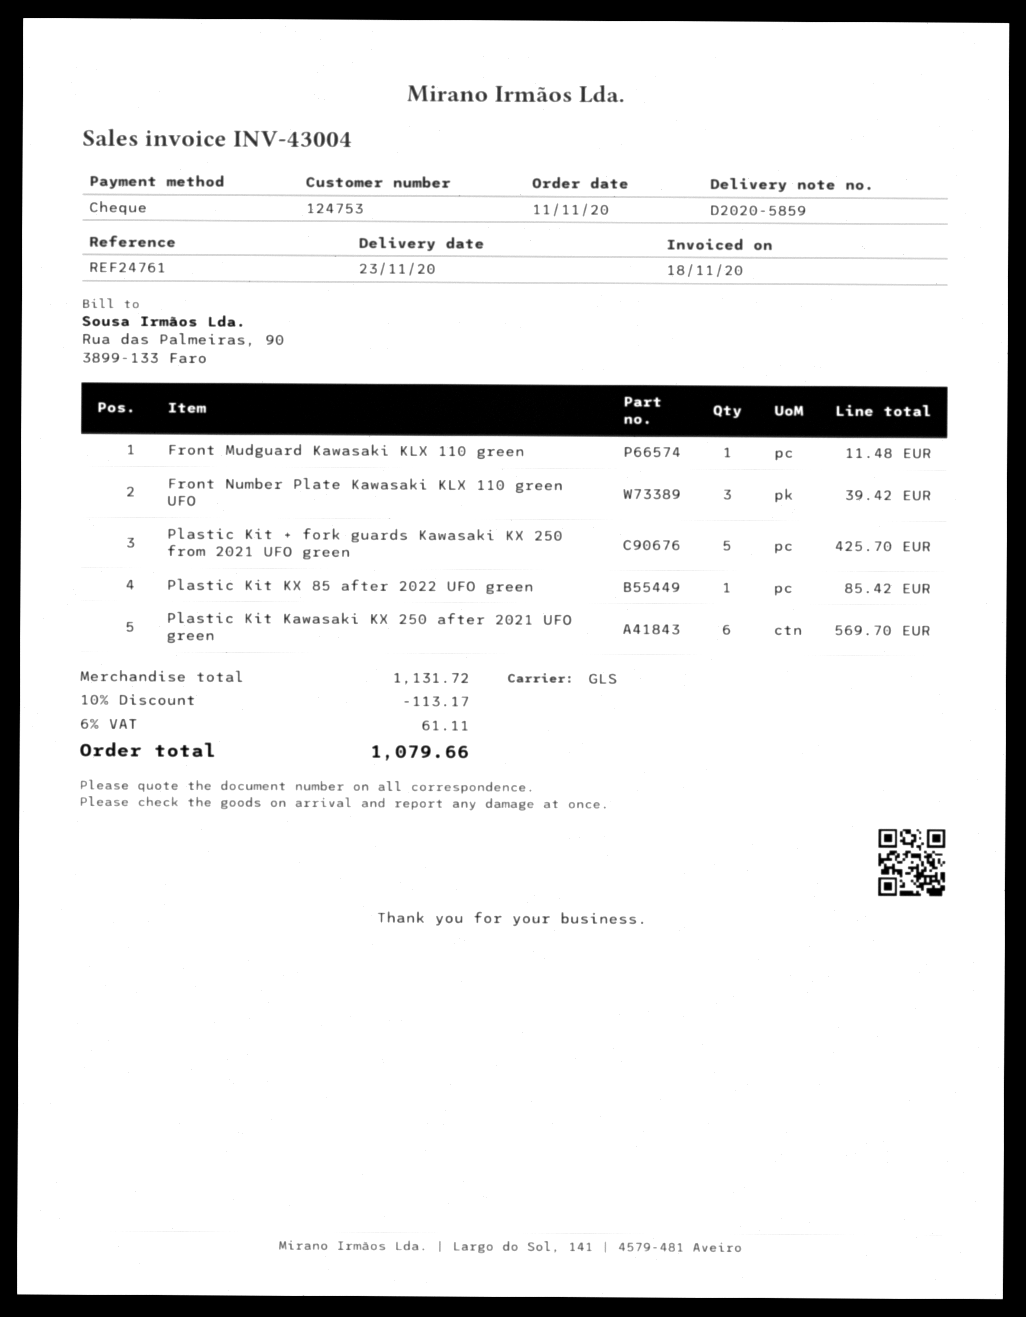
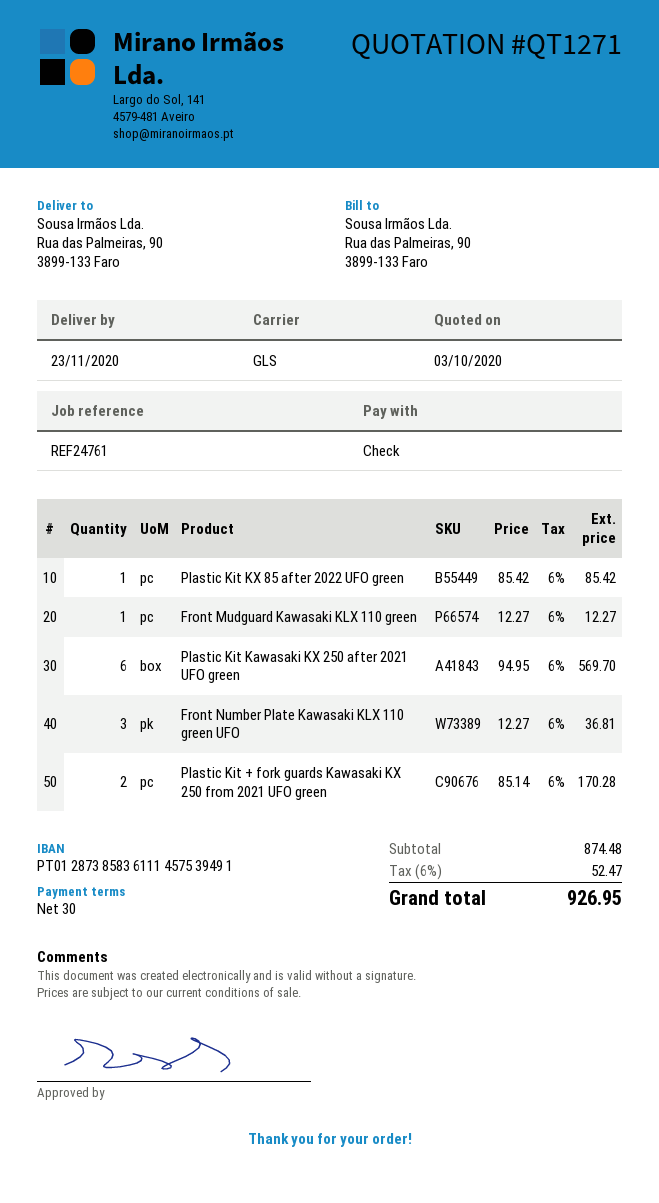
Front Mudguard Kawasaki KLX 110 green: 1 for 11.48 -> 1 for 12.27
Front Number Plate Kawasaki KLX 110 green UFO: 3 for 39.42 -> 3 for 36.81
Plastic Kit + fork guards Kawasaki KX 250 from 2021 UFO green: 5 for 425.70 -> 2 for 170.28
subtotal: 1131.72 -> 874.48
discount: 10% = 113.17 -> none
tax: 6% = 61.11 -> 6% = 52.47
total: 1079.66 -> 926.95

